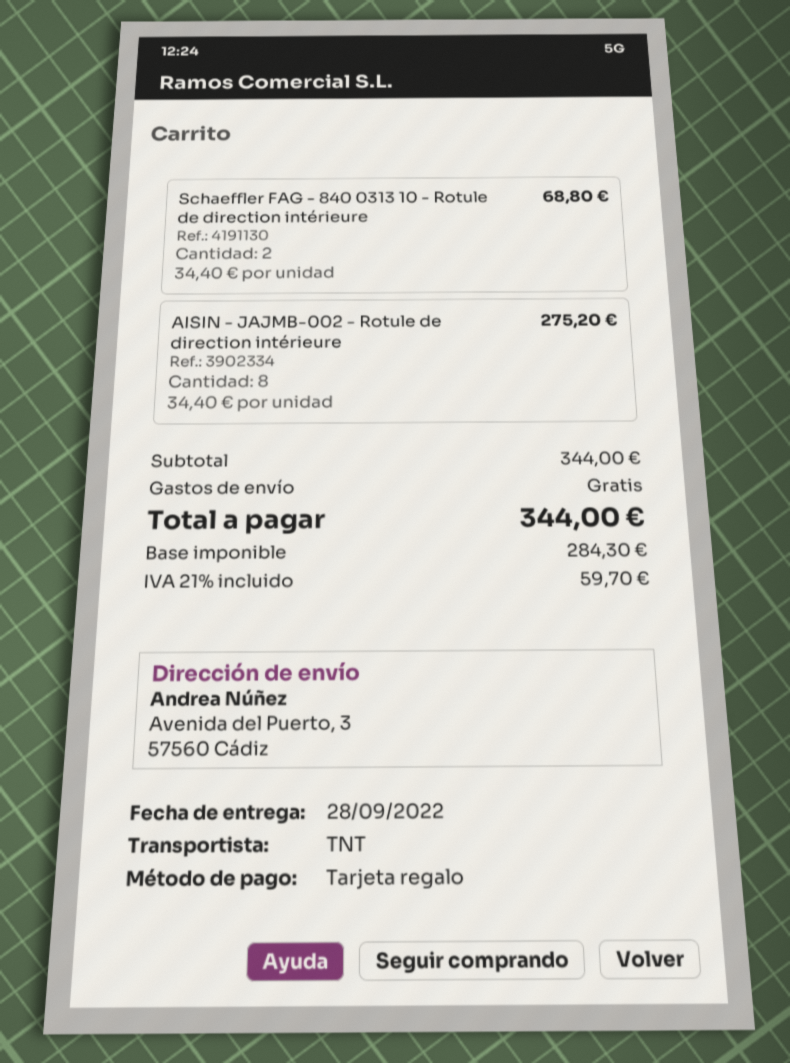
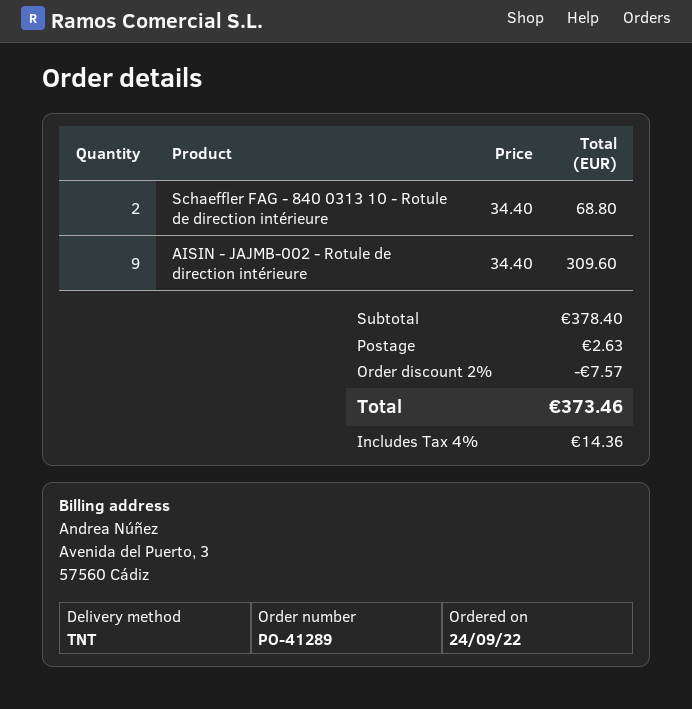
AISIN - JAJMB-002 - Rotule de direction intérieure: 8 x 34.40 = 275.20 -> 9 x 34.40 = 309.60
subtotal: 344.00 -> 378.40
discount: none -> 2% = 7.57
shipping: 0.00 -> 2.63
tax: 21% = 59.70 -> 4% = 14.36
total: 344.00 -> 373.46

